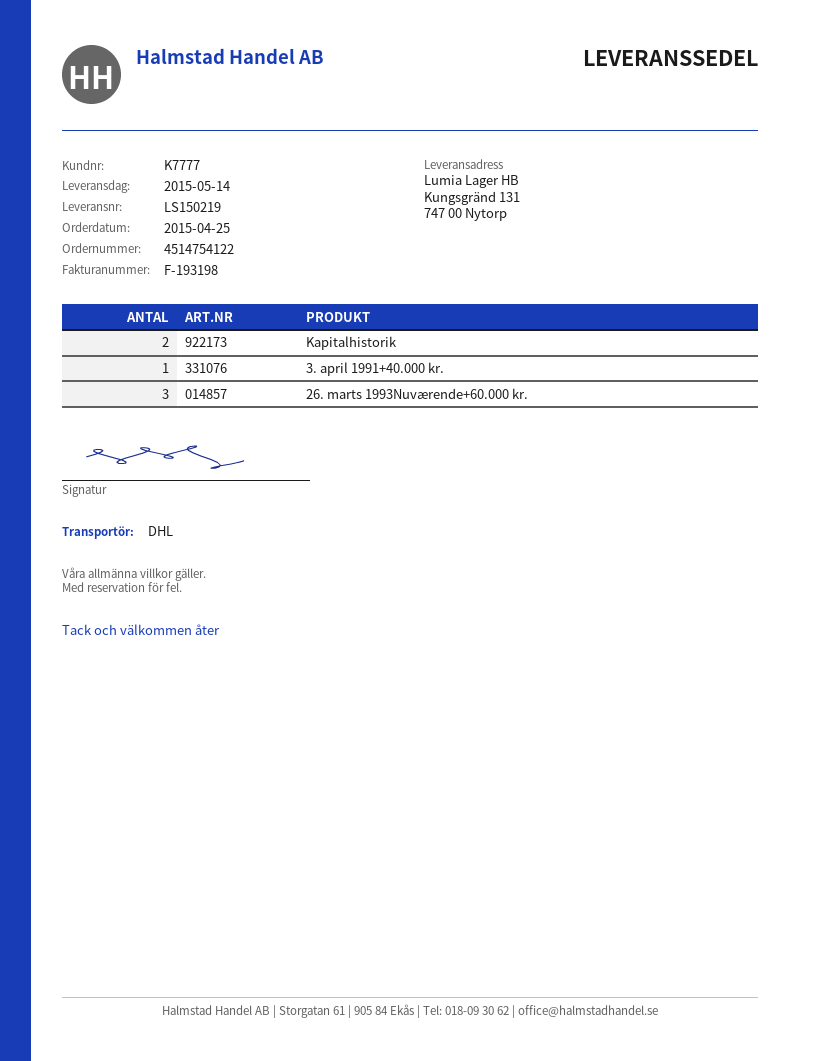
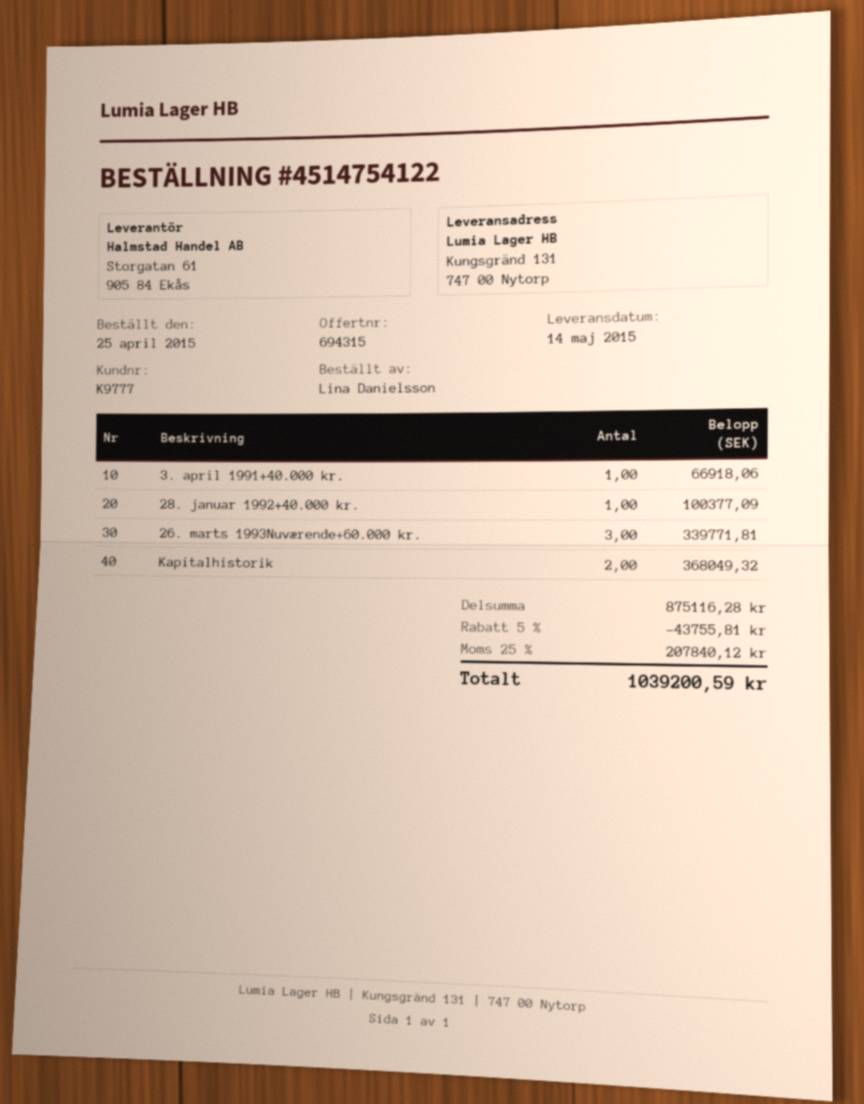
customer number: K7777 -> K9777
28. januar 1992+40.000 kr.: none -> 1

